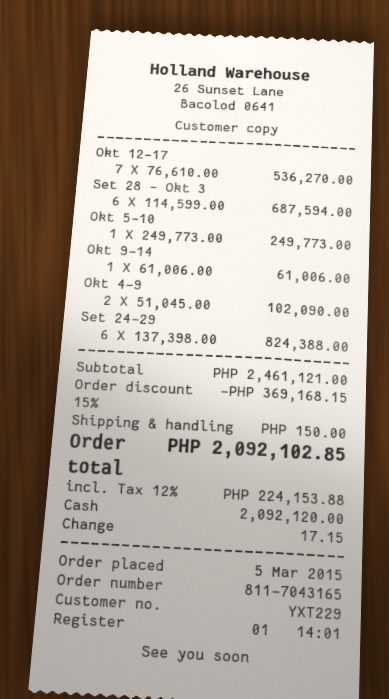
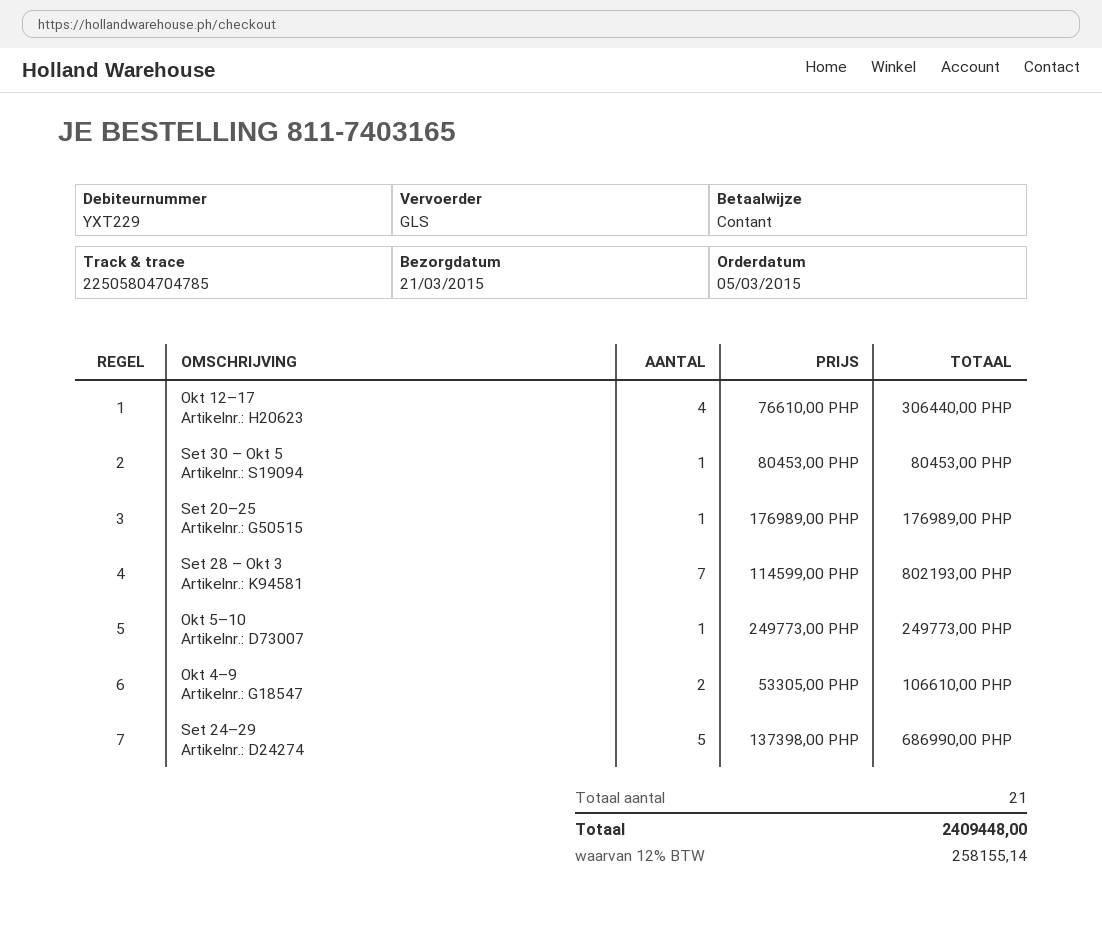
order number: 811-7043165 -> 811-7403165
Okt 12–17: 7 x 76610.00 = 536270.00 -> 4 x 76610.00 = 306440.00
Set 28 – Okt 3: 6 x 114599.00 = 687594.00 -> 7 x 114599.00 = 802193.00
Okt 9–14: 1 x 61006.00 = 61006.00 -> none
Okt 4–9: 2 x 51045.00 = 102090.00 -> 2 x 53305.00 = 106610.00
Set 24–29: 6 x 137398.00 = 824388.00 -> 5 x 137398.00 = 686990.00
Set 30 – Okt 5: none -> 1 x 80453.00 = 80453.00
Set 20–25: none -> 1 x 176989.00 = 176989.00
discount: 15% = 369168.15 -> none
shipping: 150.00 -> none
tax: 12% = 224153.88 -> 12% = 258155.14
total: 2092102.85 -> 2409448.00

